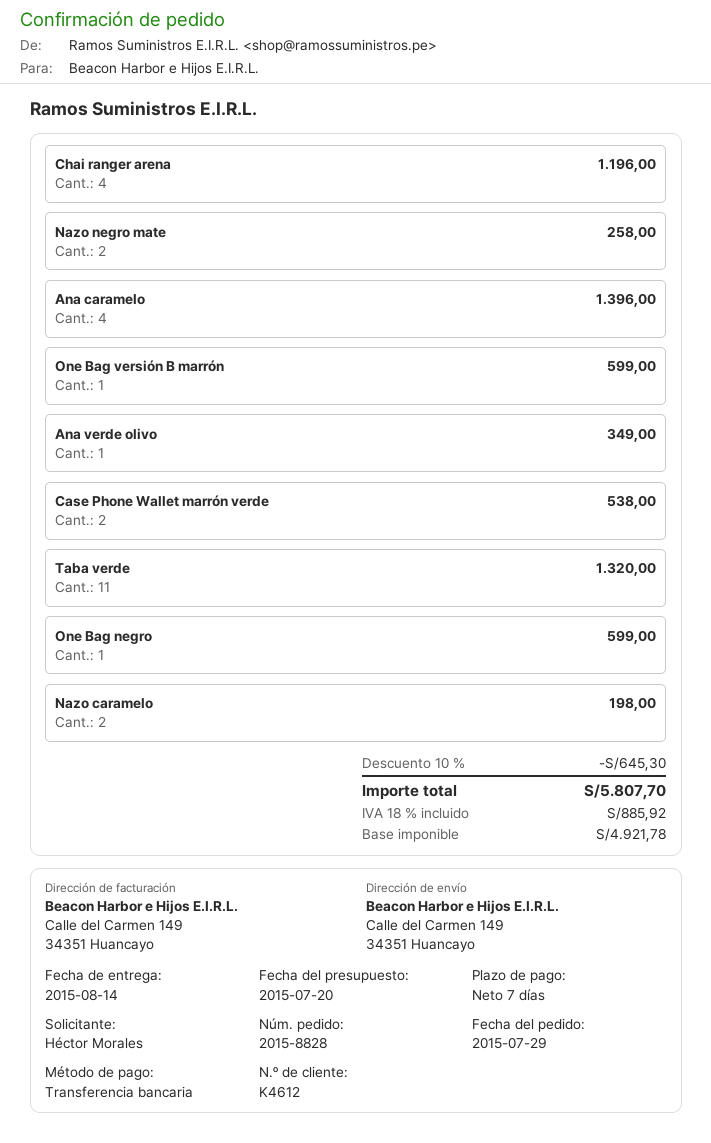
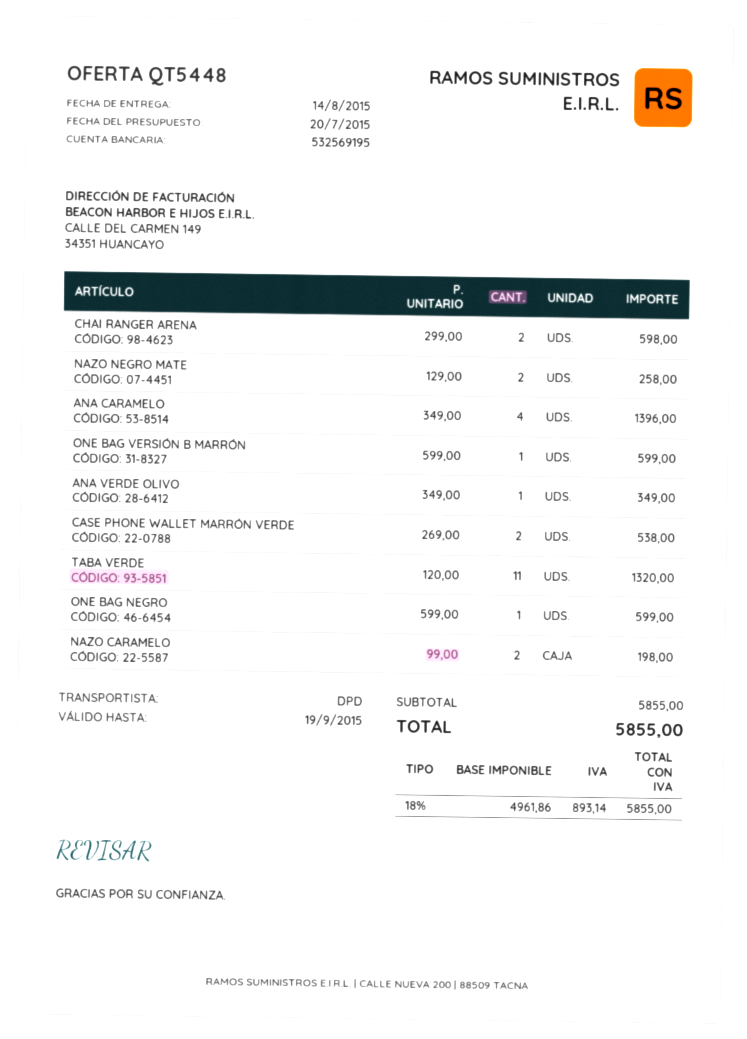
Chai ranger arena: 4 for 1196.00 -> 2 for 598.00
discount: 10% = 645.30 -> none
net: 4921.78 -> 4961.86
tax: 18% = 885.92 -> 18% = 893.14
total: 5807.70 -> 5855.00

